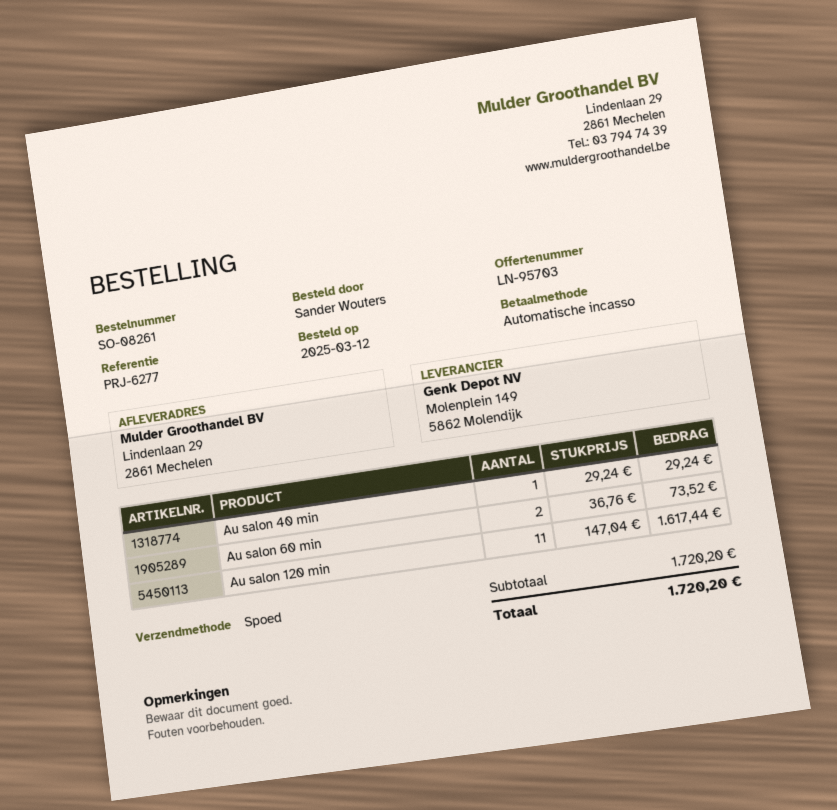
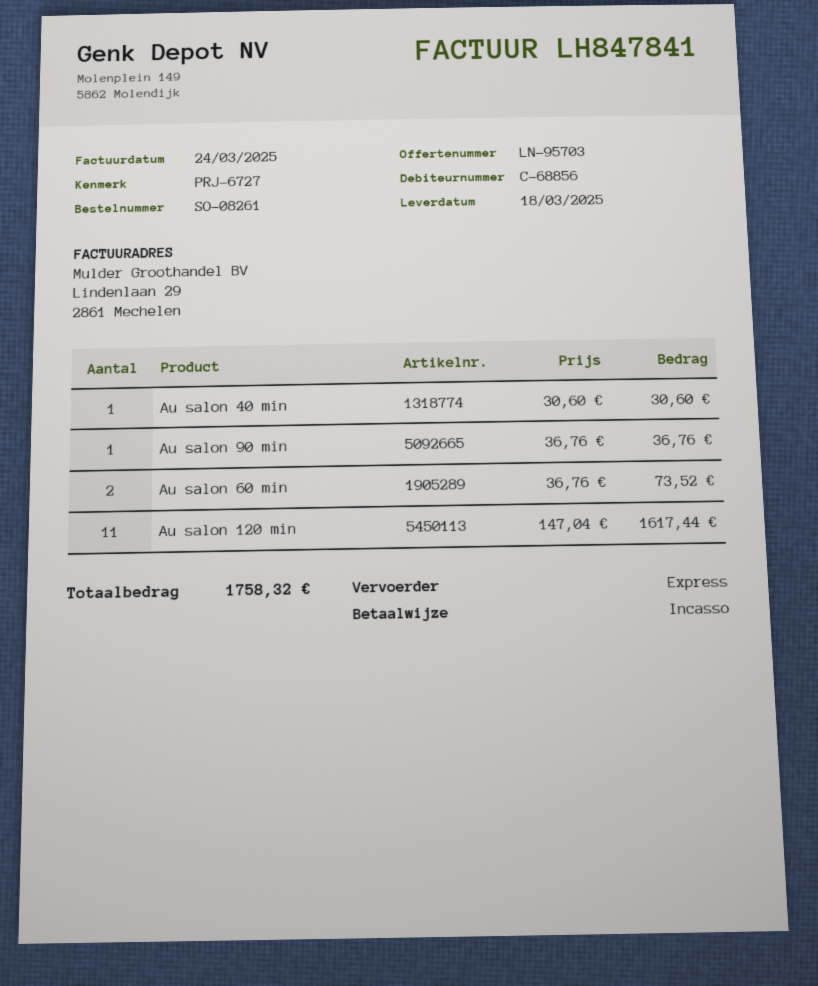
reference: PRJ-6277 -> PRJ-6727
Au salon 40 min: 1 x 29.24 = 29.24 -> 1 x 30.60 = 30.60
Au salon 90 min: none -> 1 x 36.76 = 36.76
total: 1720.20 -> 1758.32

